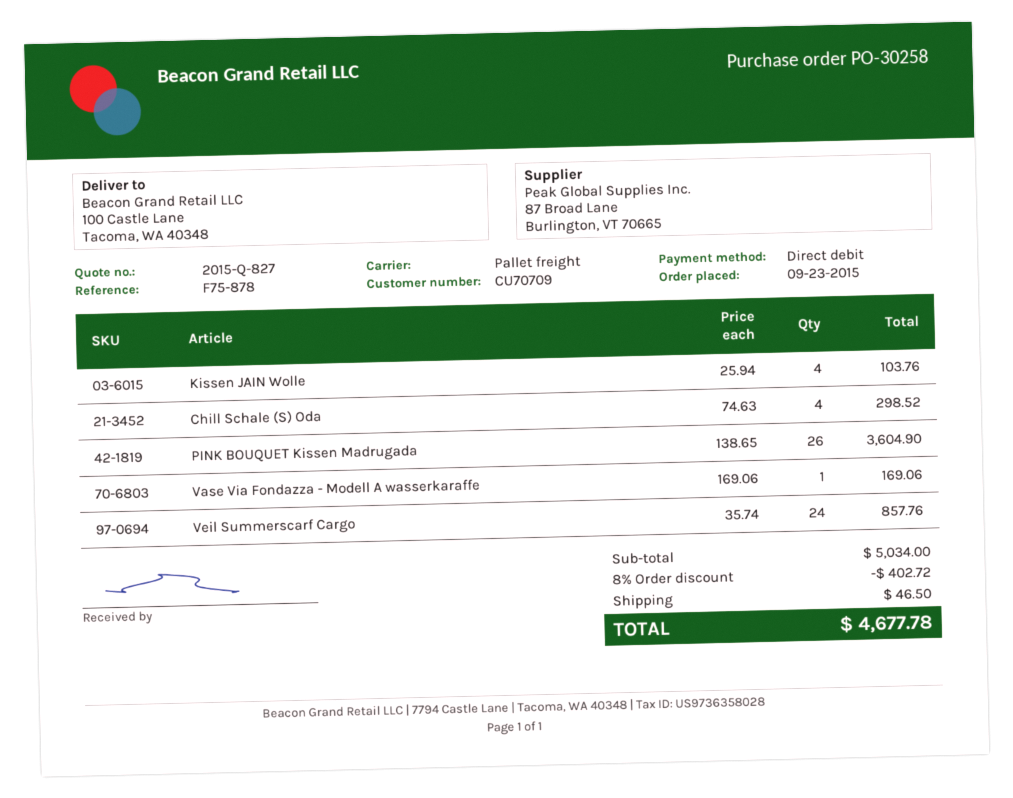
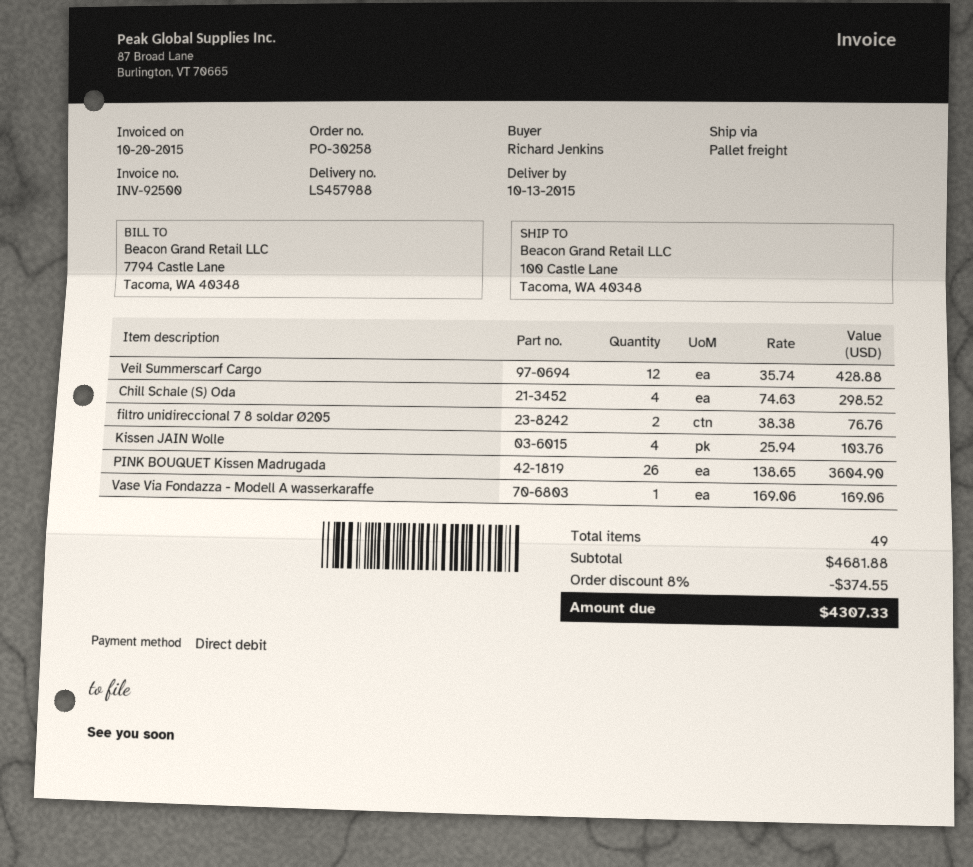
Veil Summerscarf Cargo: 24 x 35.74 = 857.76 -> 12 x 35.74 = 428.88
filtro unidireccional 7 8 soldar Ø205: none -> 2 x 38.38 = 76.76
subtotal: 5034.00 -> 4681.88
discount: 8% = 402.72 -> 8% = 374.55
shipping: 46.50 -> none
total: 4677.78 -> 4307.33

